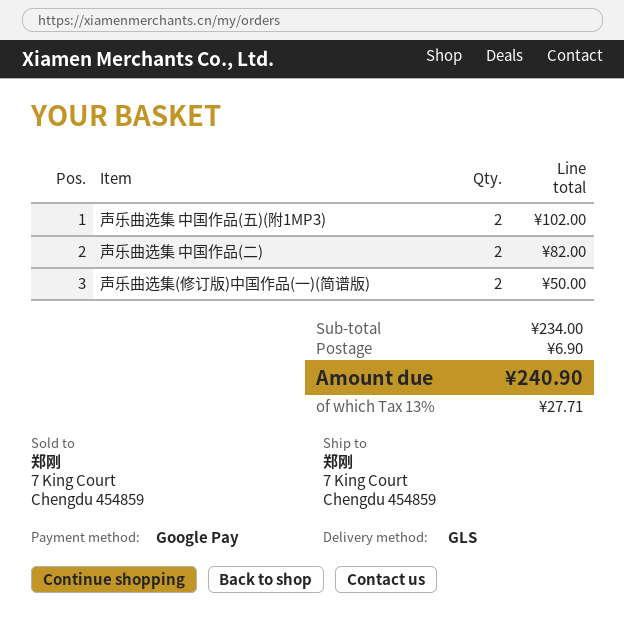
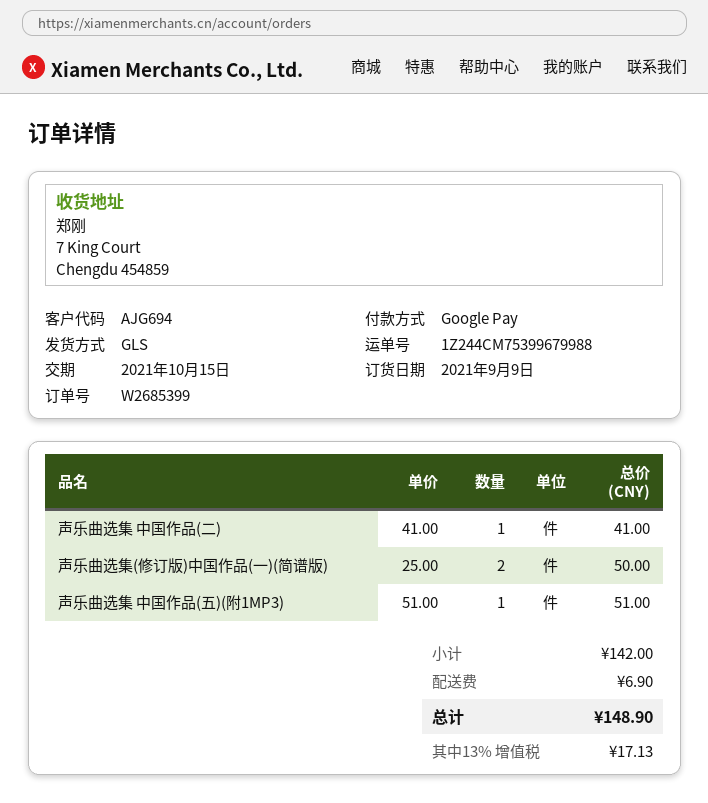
声乐曲选集 中国作品(五)(附1MP3): 2 for 102.00 -> 1 for 51.00
声乐曲选集 中国作品(二): 2 for 82.00 -> 1 for 41.00
subtotal: 234.00 -> 142.00
tax: 13% = 27.71 -> 13% = 17.13
total: 240.90 -> 148.90

